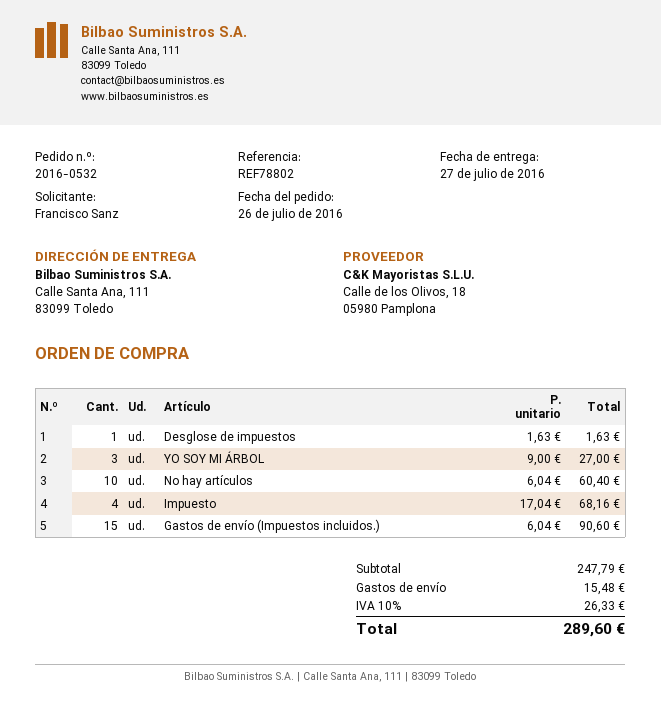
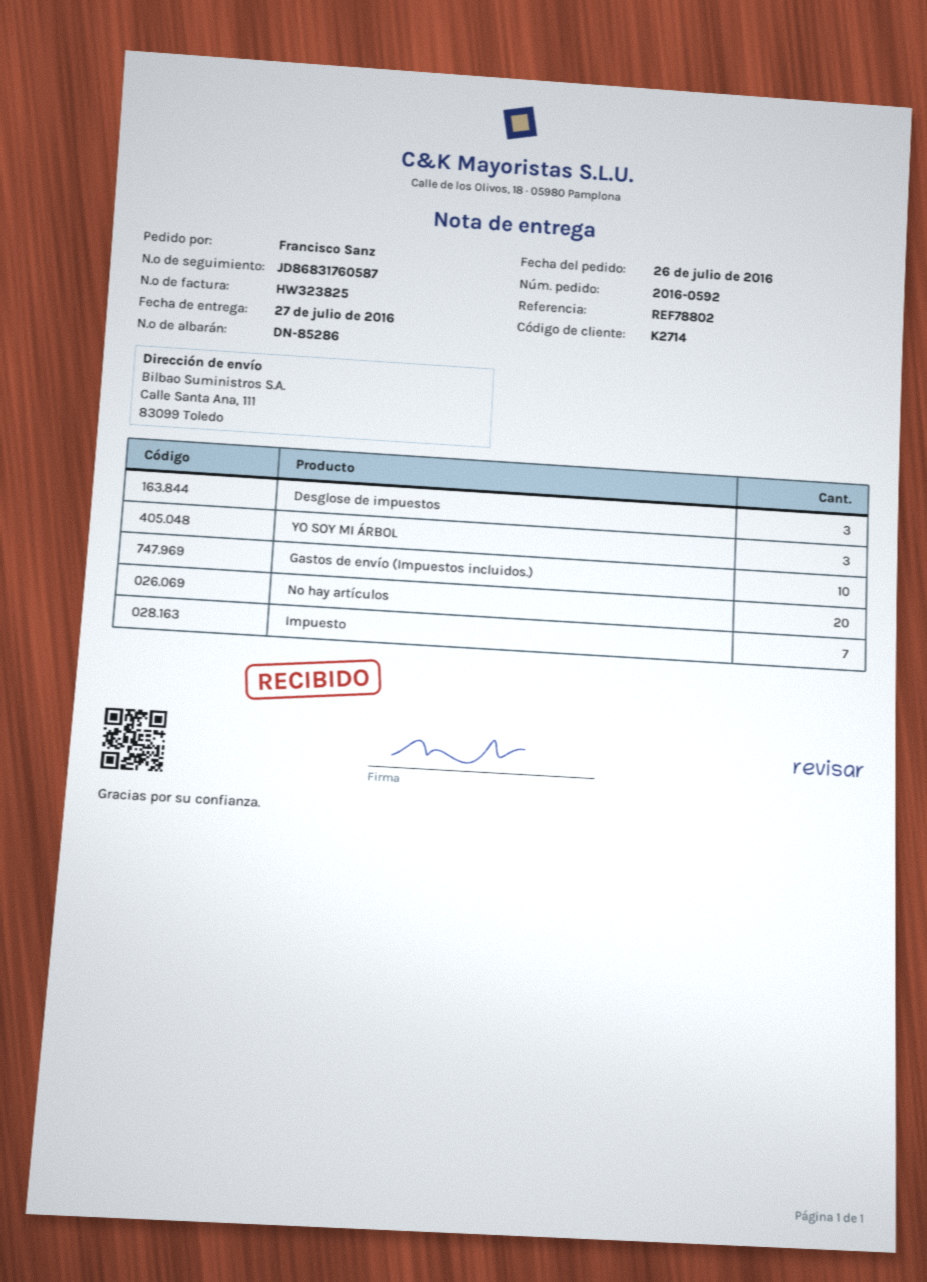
order number: 2016-0532 -> 2016-0592
Desglose de impuestos: 1 -> 3
No hay artículos: 10 -> 20
Impuesto: 4 -> 7
Gastos de envío (Impuestos incluidos.): 15 -> 10

